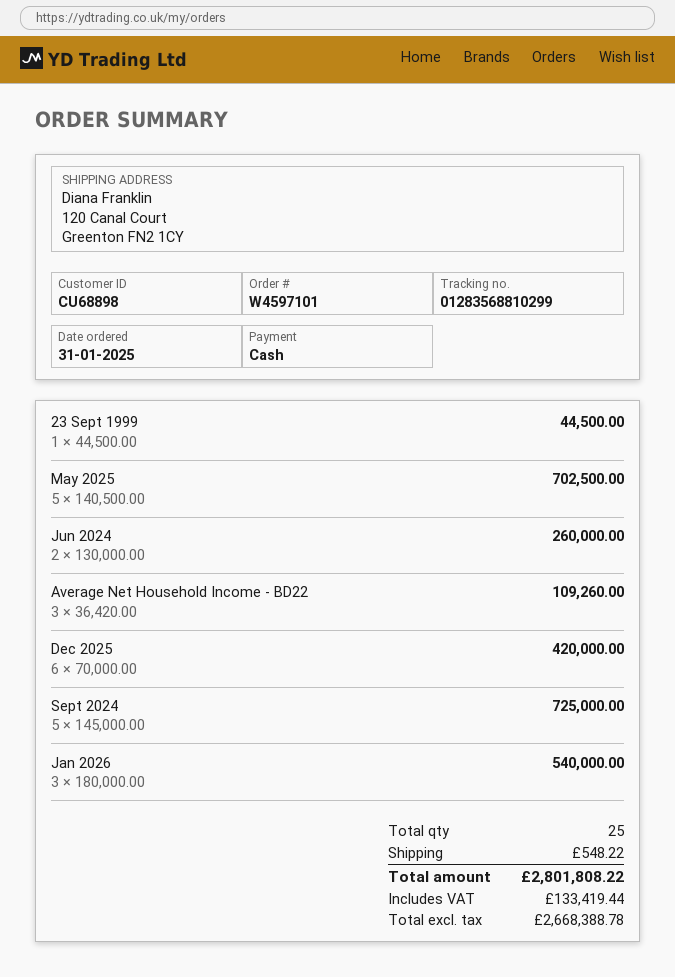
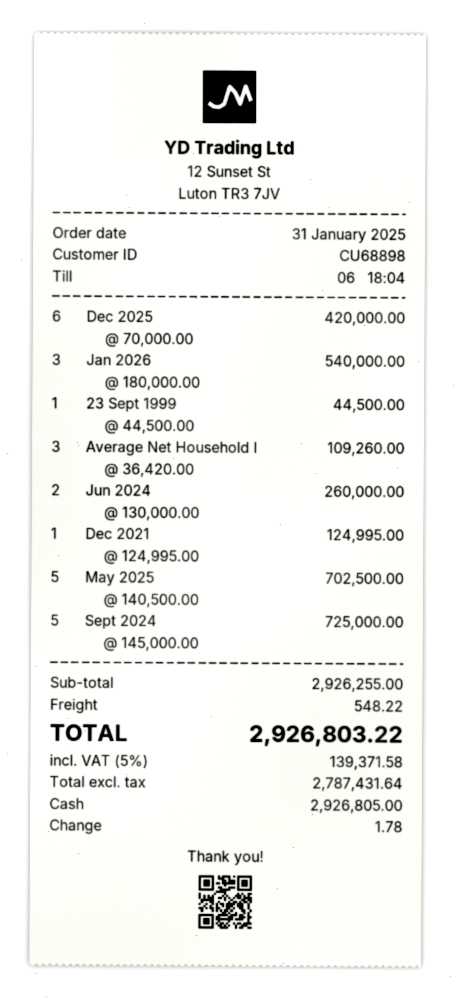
Dec 2021: none -> 1 x 124995.00 = 124995.00
net: 2668388.78 -> 2787431.64
tax: 133419.44 -> 139371.58
total: 2801808.22 -> 2926803.22

